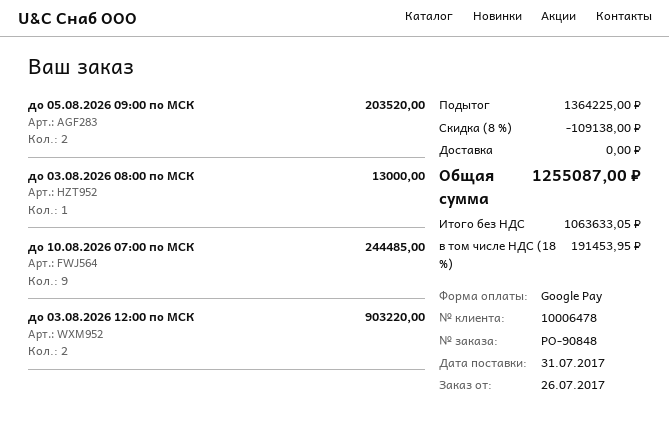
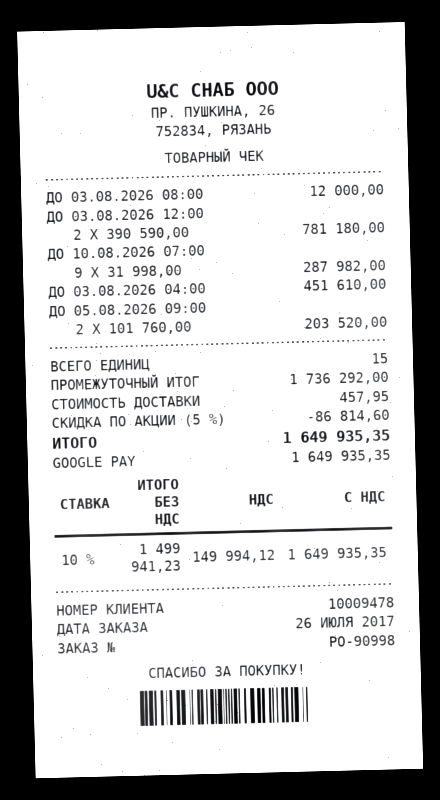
order number: PO-90848 -> PO-90998
customer number: 10006478 -> 10009478
до 03.08.2026 08:00 по МСК: 1 for 13000.00 -> 1 for 12000.00
до 10.08.2026 07:00 по МСК: 9 for 244485.00 -> 9 for 287982.00
до 03.08.2026 12:00 по МСК: 2 for 903220.00 -> 2 for 781180.00
ДО 03.08.2026 04:00: none -> 1 for 451610.00
subtotal: 1364225.00 -> 1736292.00
discount: 8% = 109138.00 -> 5% = 86814.60
shipping: 0.00 -> 457.95
net: 1063633.05 -> 1499941.23
tax: 18% = 191453.95 -> 10% = 149994.12
total: 1255087.00 -> 1649935.35

